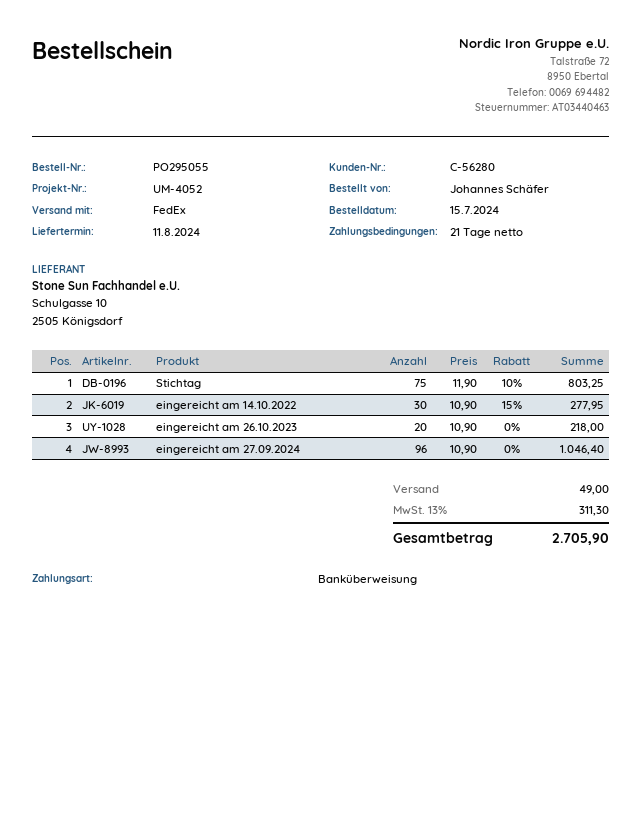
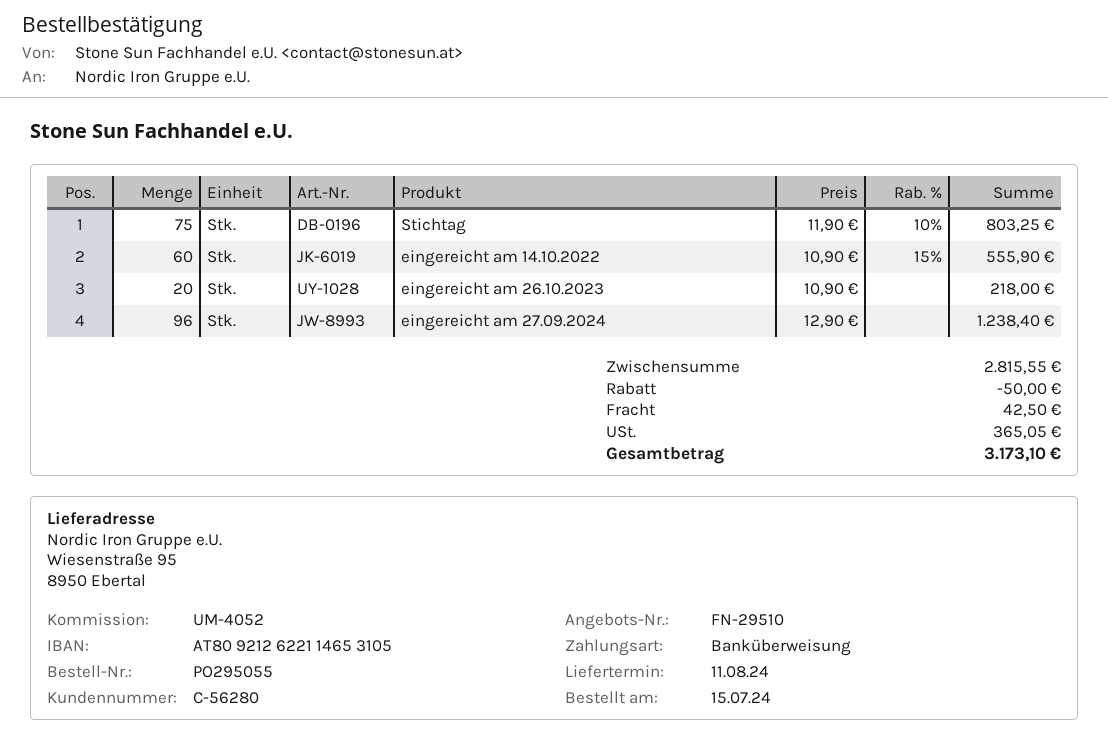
eingereicht am 14.10.2022: 30 x 10.90 - 15% = 277.95 -> 60 x 10.90 - 15% = 555.90
eingereicht am 27.09.2024: 96 x 10.90 = 1046.40 -> 96 x 12.90 = 1238.40
discount: none -> 50.00
shipping: 49.00 -> 42.50
tax: 311.30 -> 365.05
total: 2705.90 -> 3173.10

